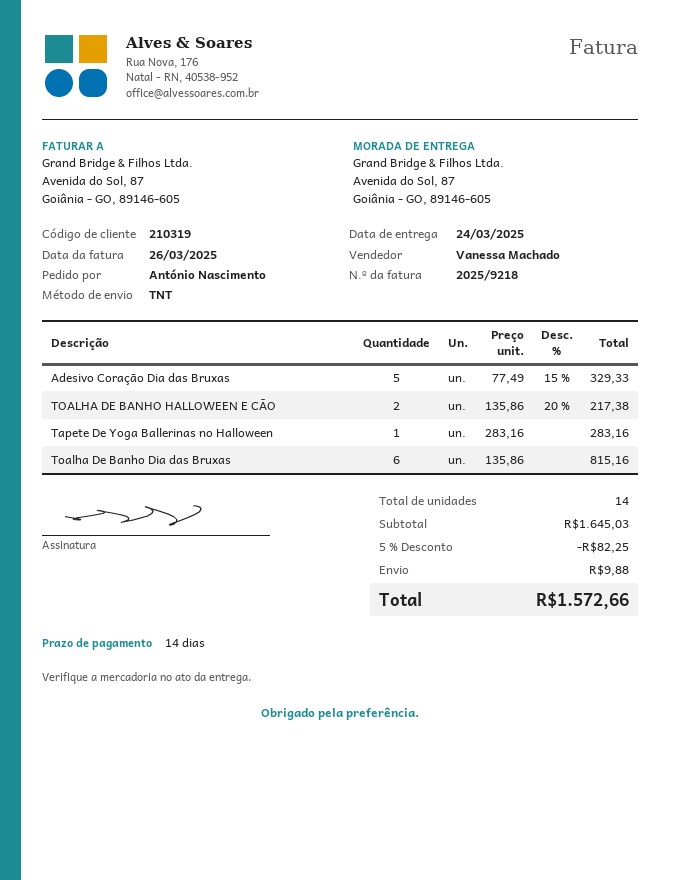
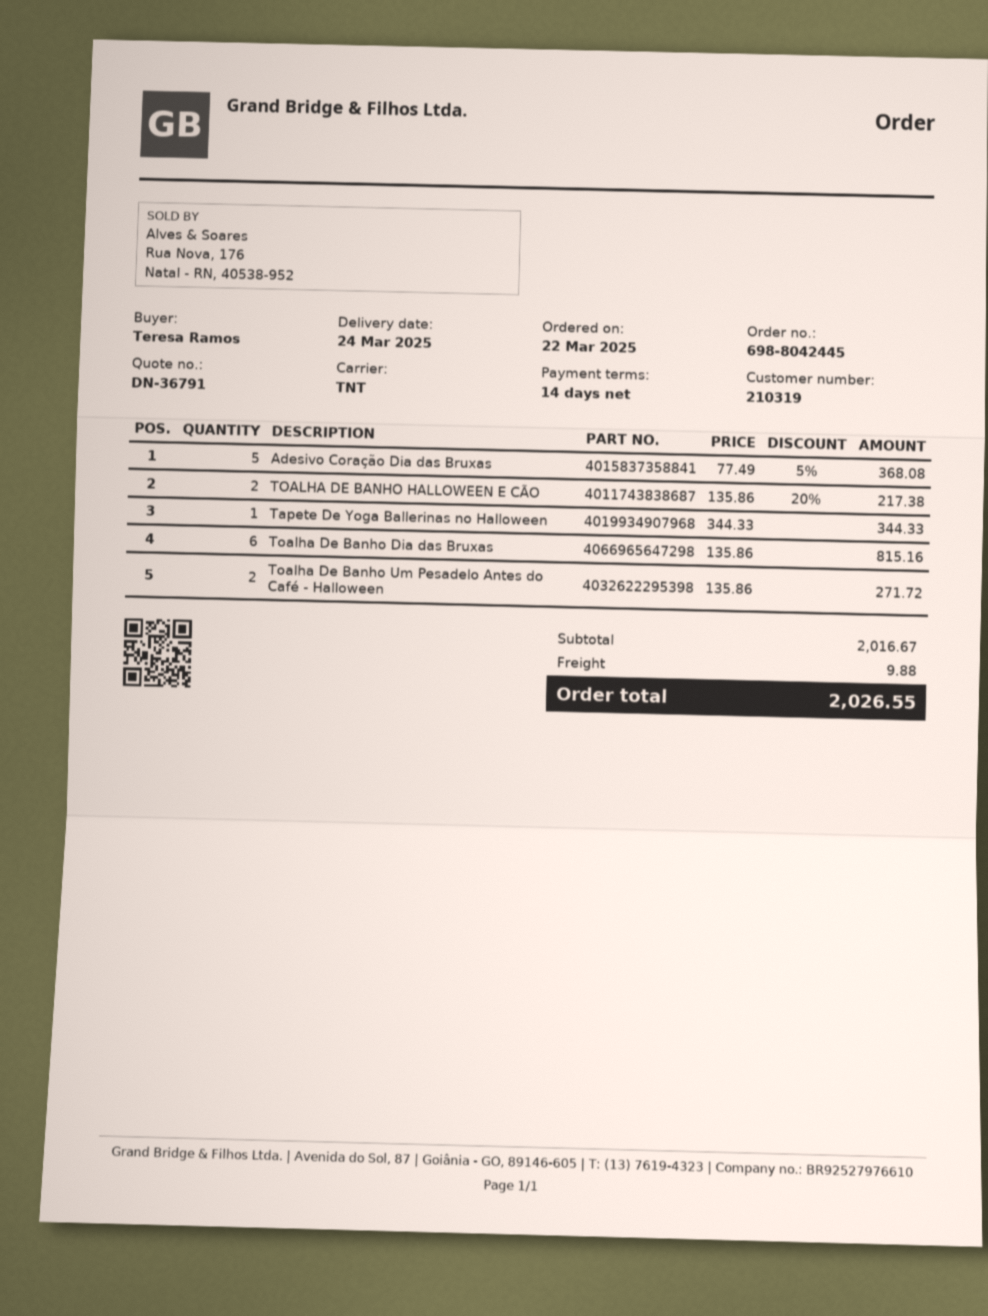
ordered by: António Nascimento -> Teresa Ramos
Adesivo Coração Dia das Bruxas: 5 x 77.49 - 15% = 329.33 -> 5 x 77.49 - 5% = 368.08
Tapete De Yoga Ballerinas no Halloween: 1 x 283.16 = 283.16 -> 1 x 344.33 = 344.33
Toalha De Banho Um Pesadelo Antes do Café - Halloween: none -> 2 x 135.86 = 271.72
subtotal: 1645.03 -> 2016.67
discount: 5% = 82.25 -> none
total: 1572.66 -> 2026.55

